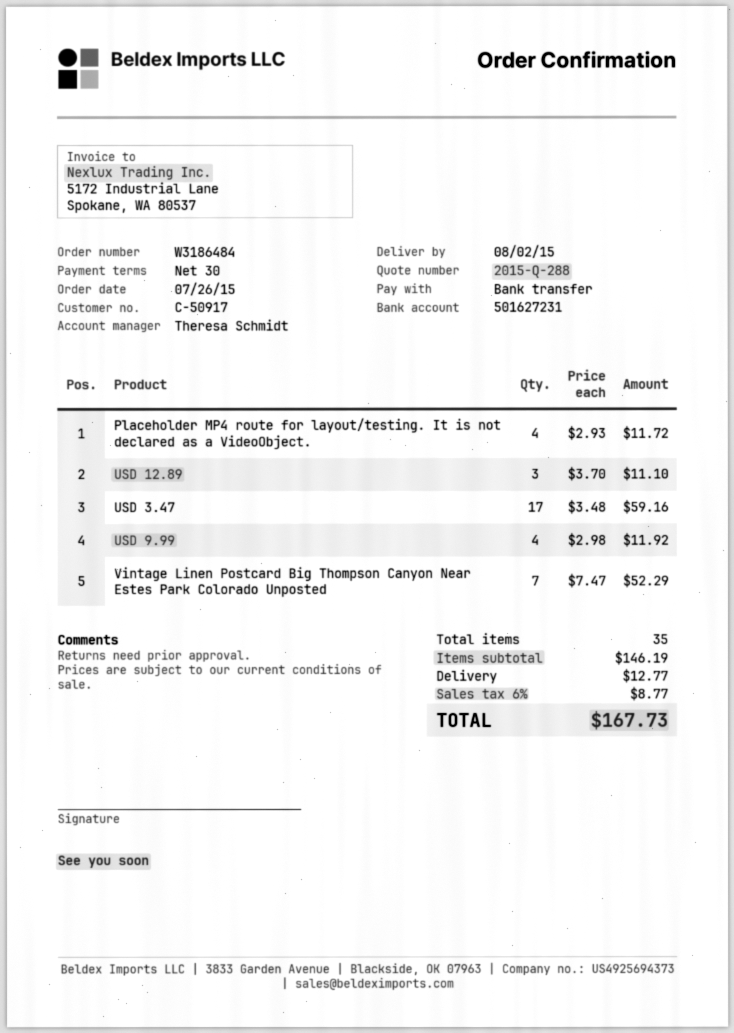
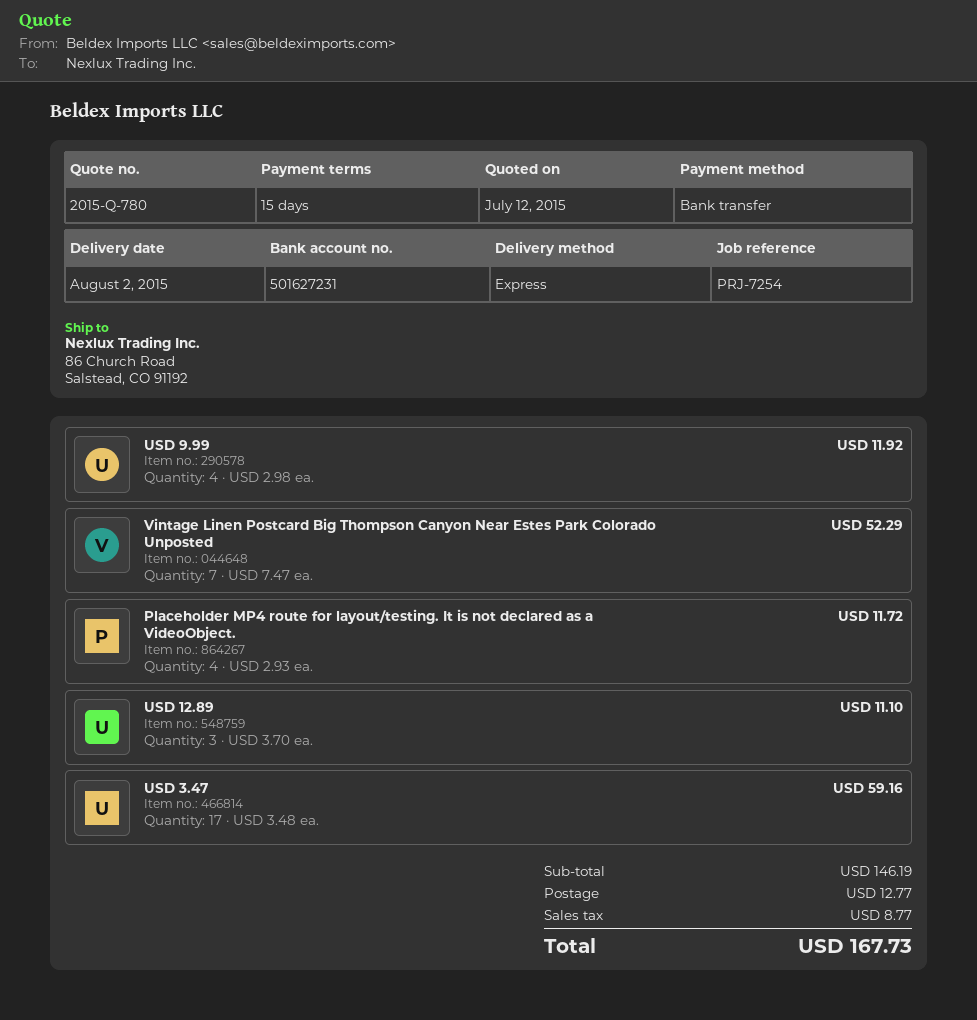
quote number: 2015-Q-288 -> 2015-Q-780
payment terms: 30 days -> 15 days

